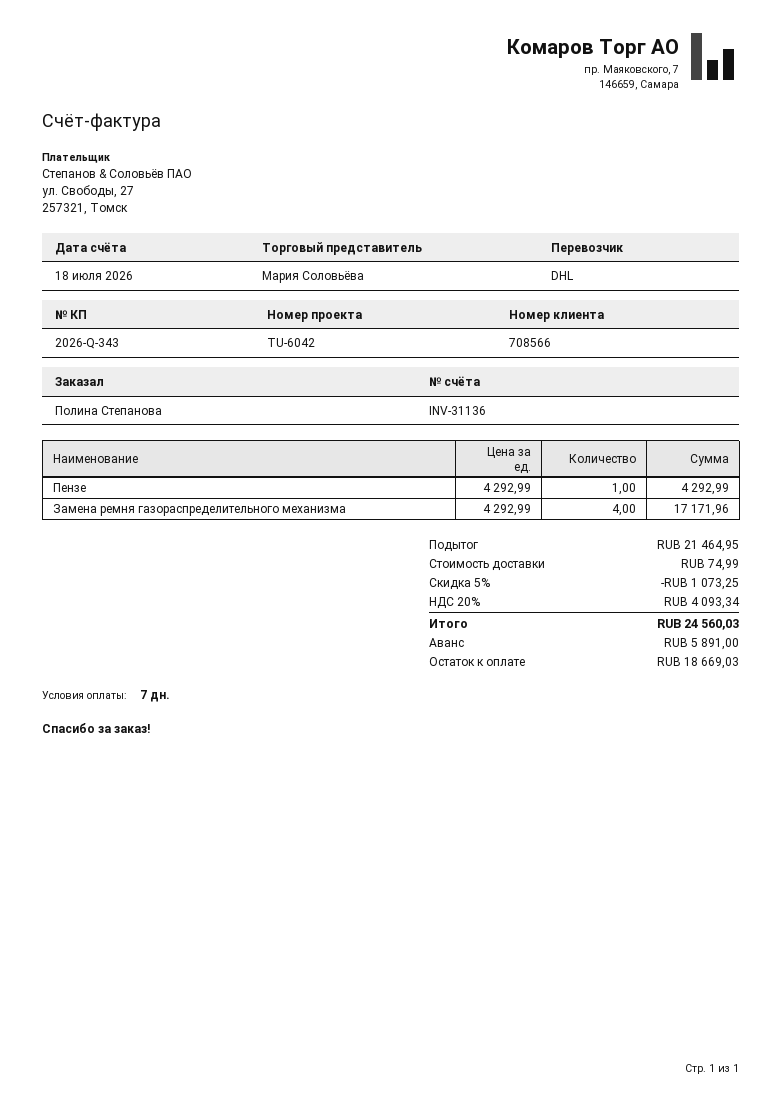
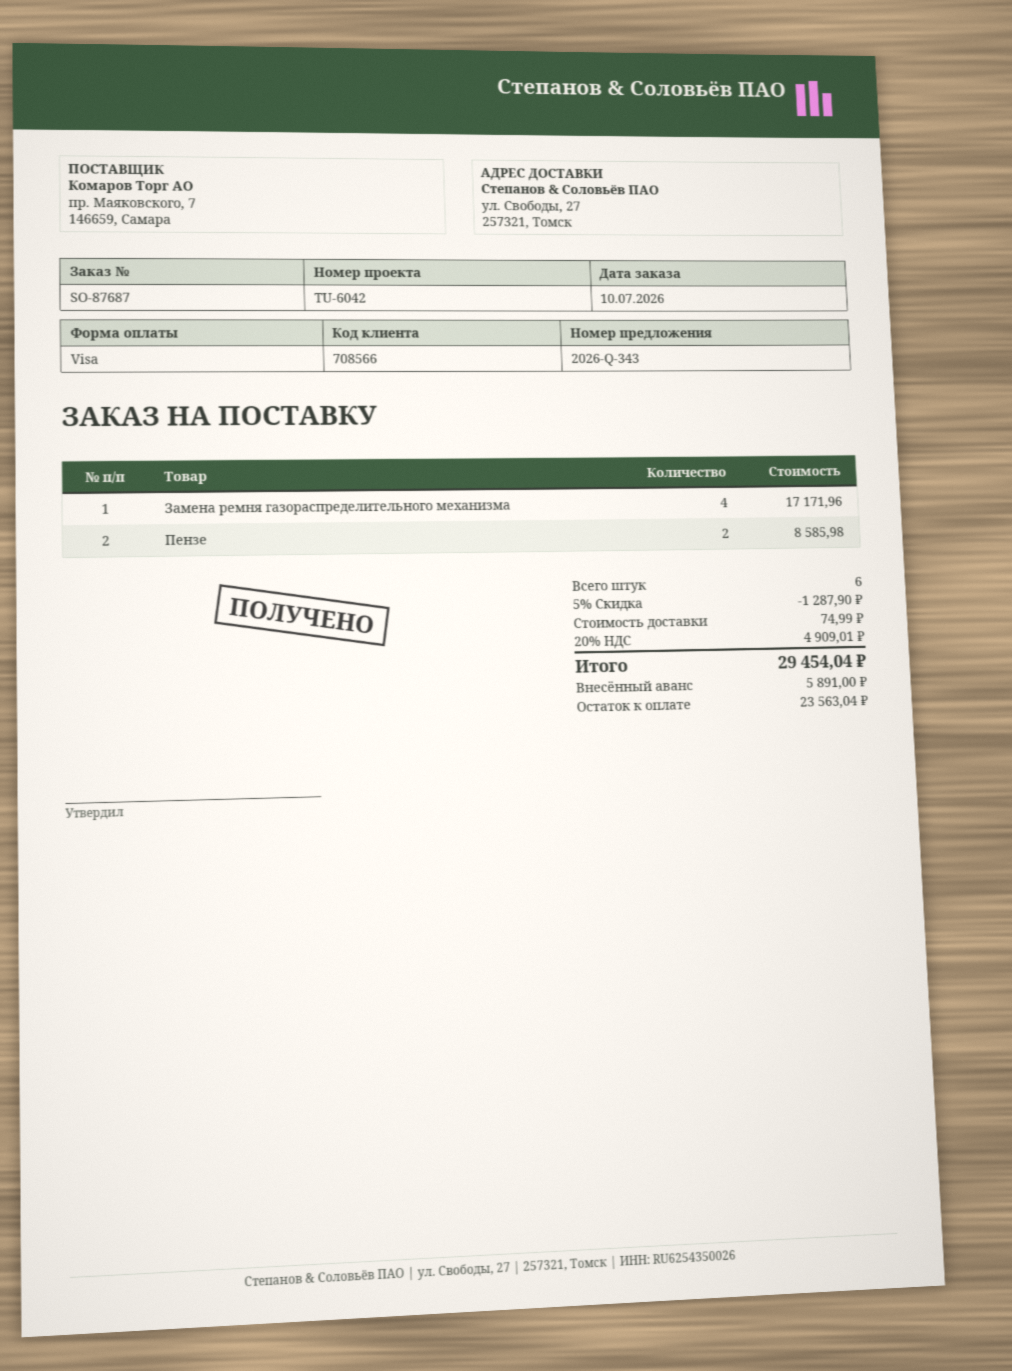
Пензе: 1 for 4292.99 -> 2 for 8585.98
discount: 5% = 1073.25 -> 5% = 1287.90
tax: 20% = 4093.34 -> 20% = 4909.01
total: 24560.03 -> 29454.04
balance: 18669.03 -> 23563.04

